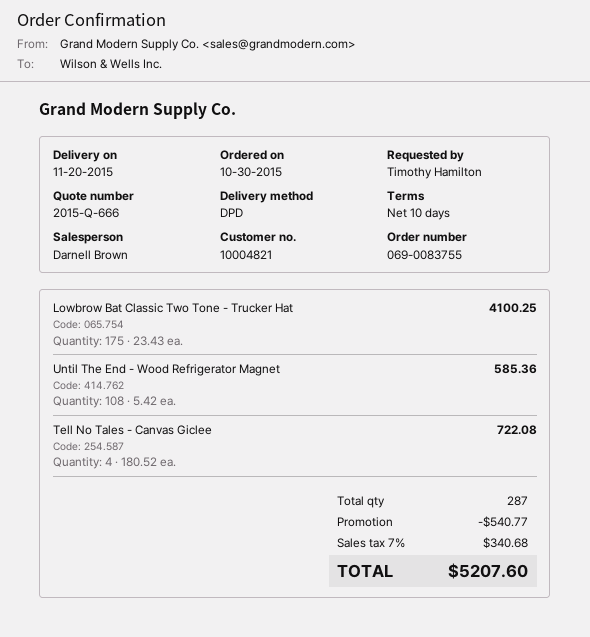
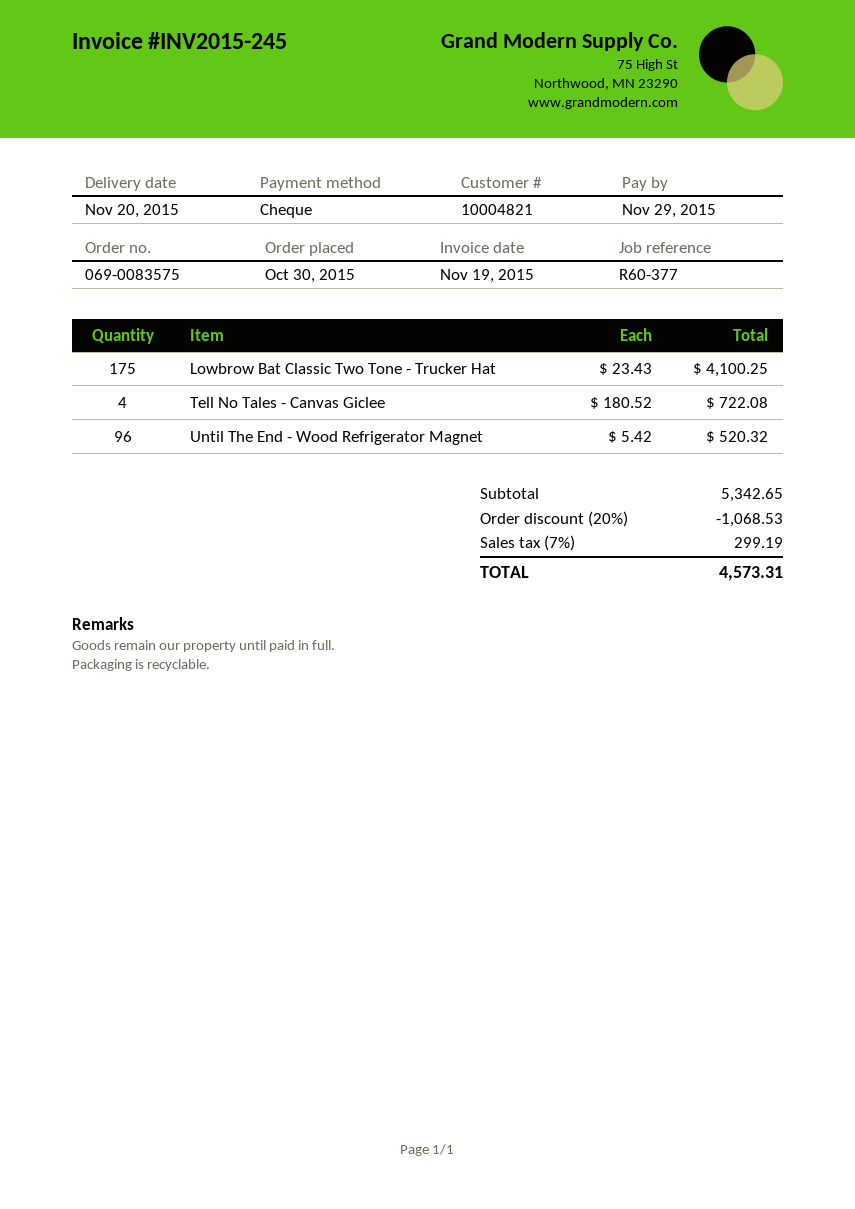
order number: 069-0083755 -> 069-0083575
Until The End - Wood Refrigerator Magnet: 108 x 5.42 = 585.36 -> 96 x 5.42 = 520.32
discount: 540.77 -> 1068.53
tax: 7% = 340.68 -> 7% = 299.19
total: 5207.60 -> 4573.31

